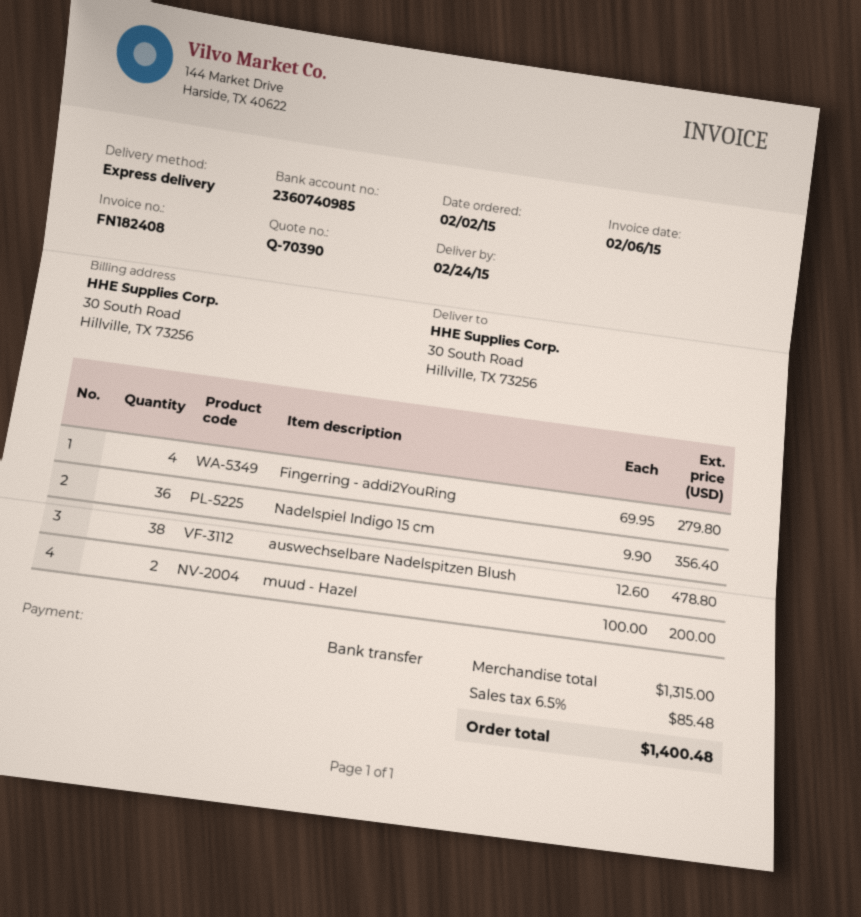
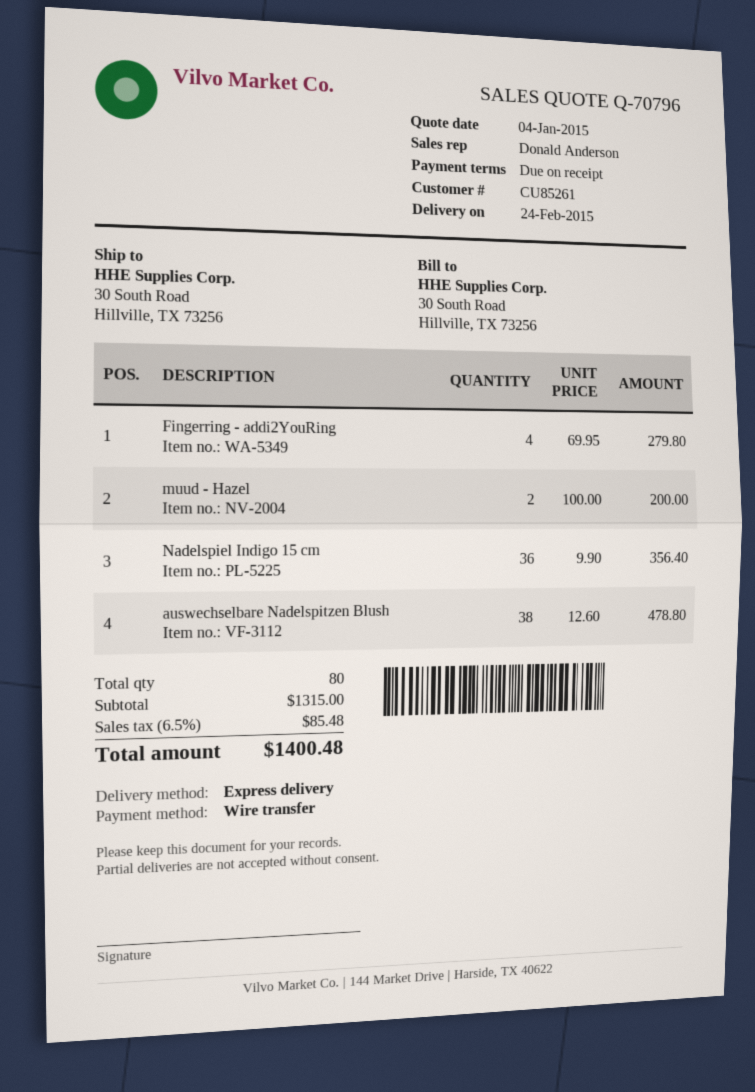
quote number: Q-70390 -> Q-70796

